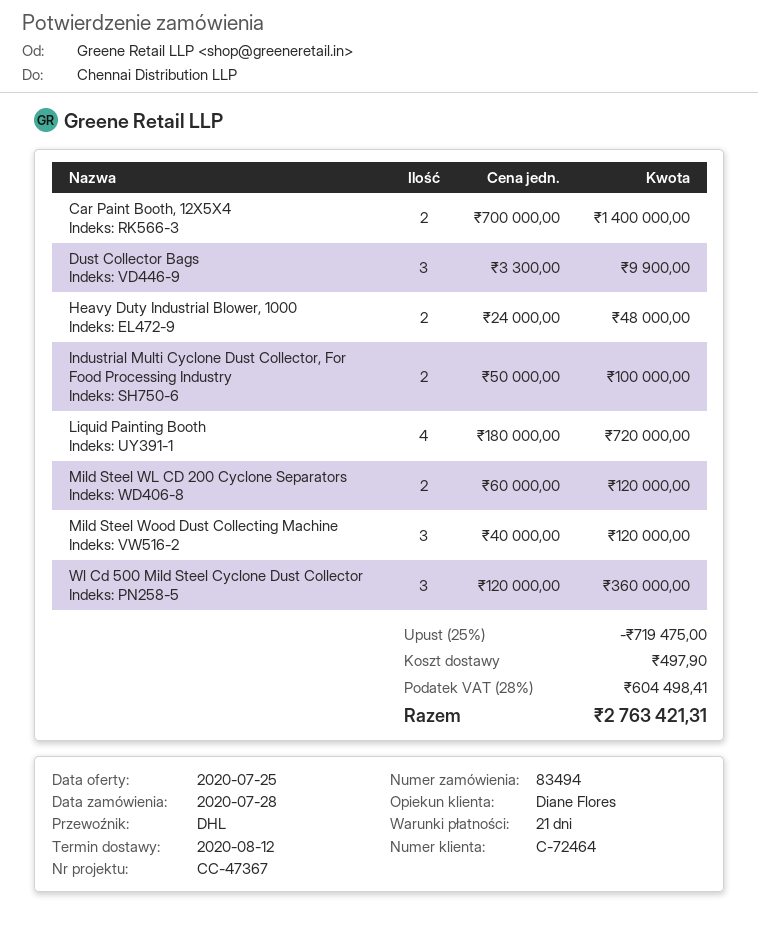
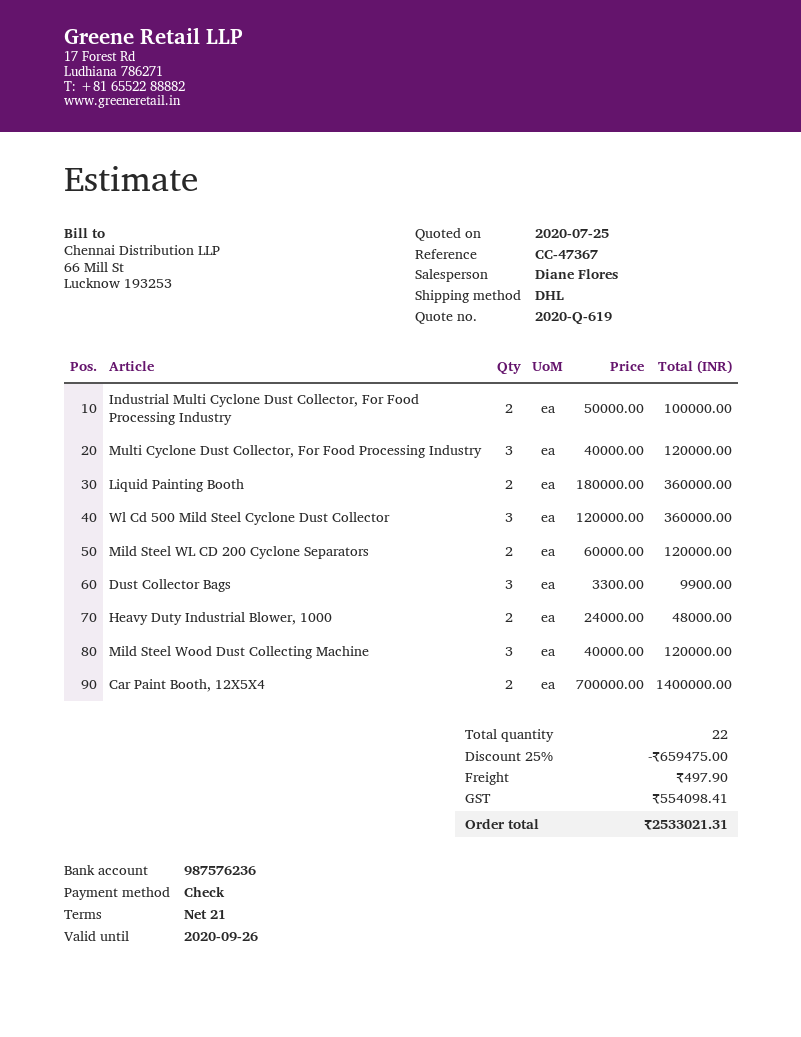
Liquid Painting Booth: 4 x 180000.00 = 720000.00 -> 2 x 180000.00 = 360000.00
Multi Cyclone Dust Collector, For Food Processing Industry: none -> 3 x 40000.00 = 120000.00
discount: 25% = 719475.00 -> 25% = 659475.00
tax: 604498.41 -> 554098.41
total: 2763421.31 -> 2533021.31

